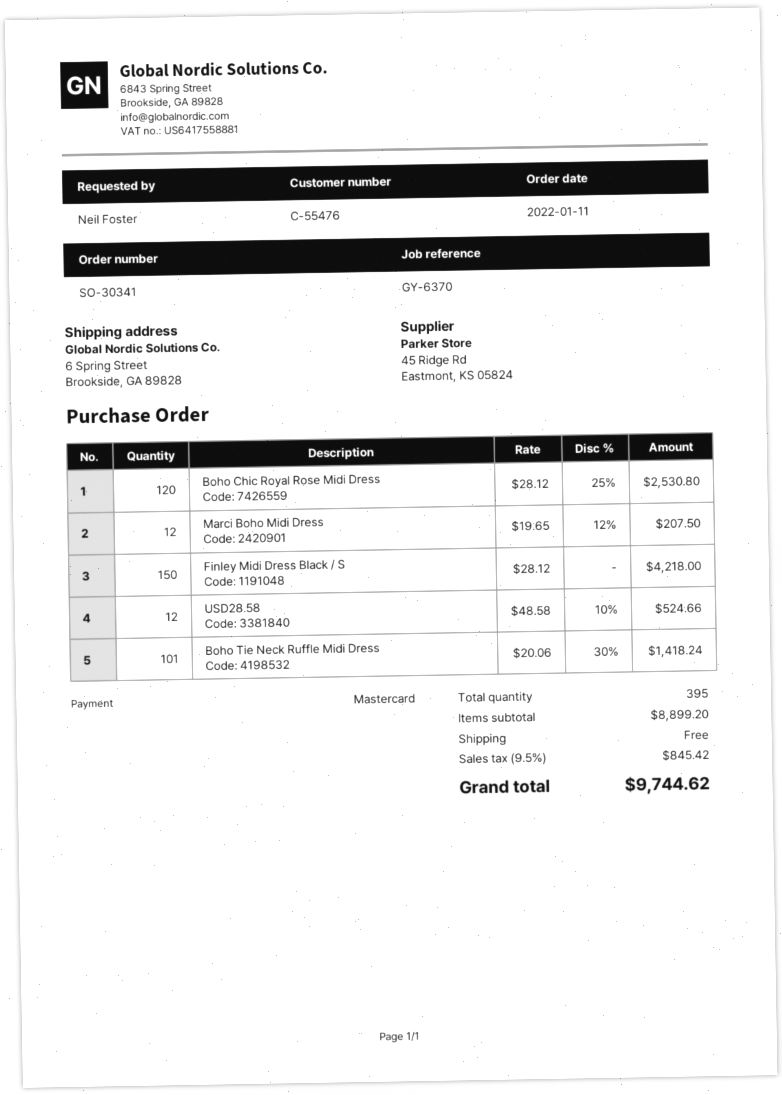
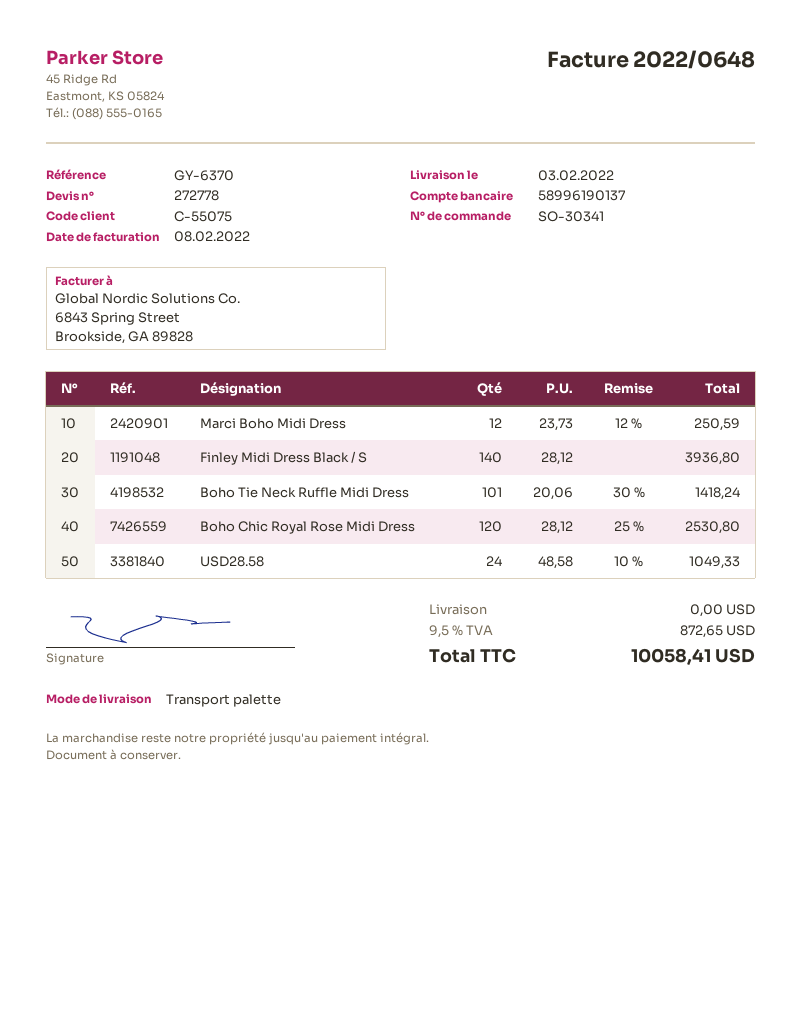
customer number: C-55476 -> C-55075
Marci Boho Midi Dress: 12 x 19.65 - 12% = 207.50 -> 12 x 23.73 - 12% = 250.59
Finley Midi Dress Black / S: 150 x 28.12 = 4218.00 -> 140 x 28.12 = 3936.80
USD28.58: 12 x 48.58 - 10% = 524.66 -> 24 x 48.58 - 10% = 1049.33
tax: 9.5% = 845.42 -> 9.5% = 872.65
total: 9744.62 -> 10058.41

